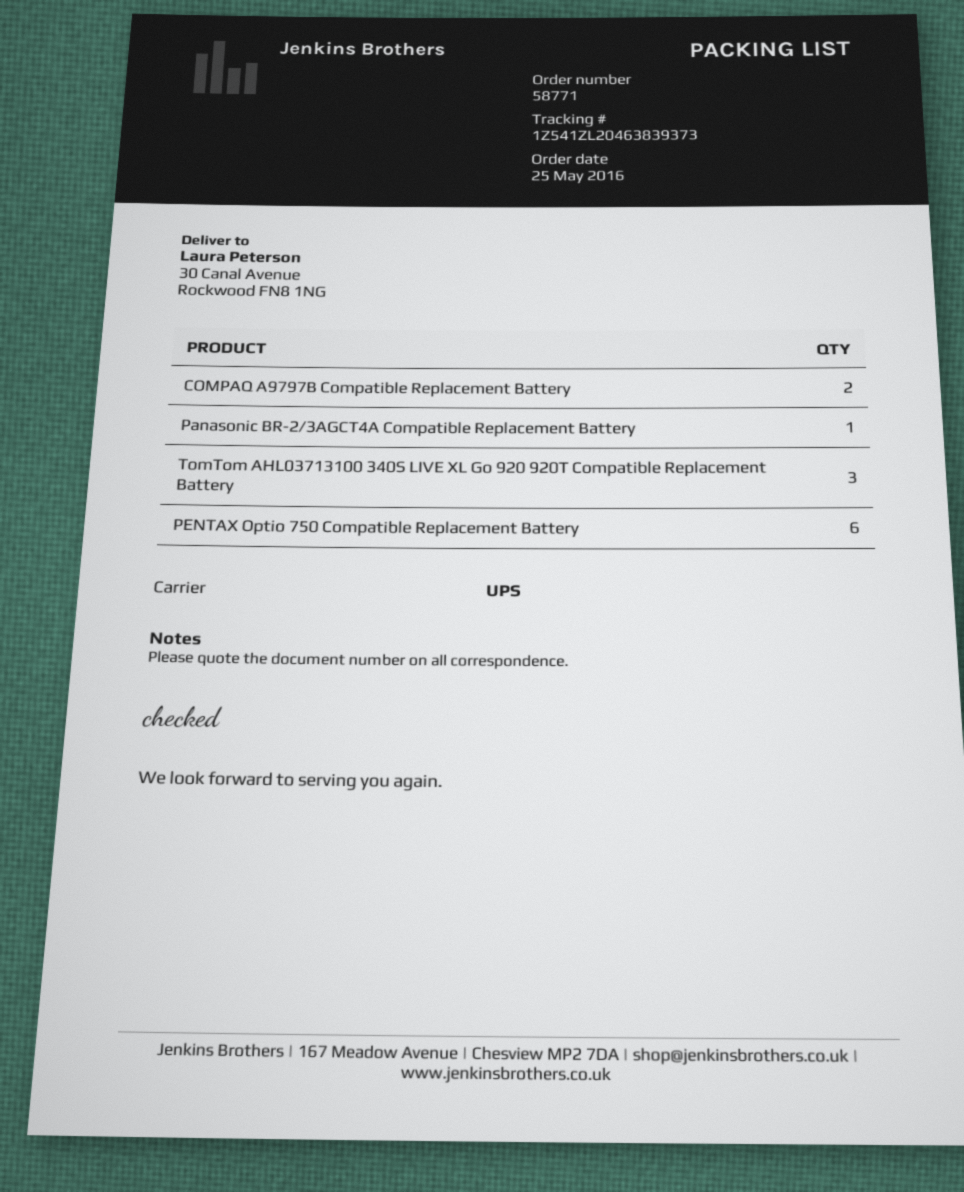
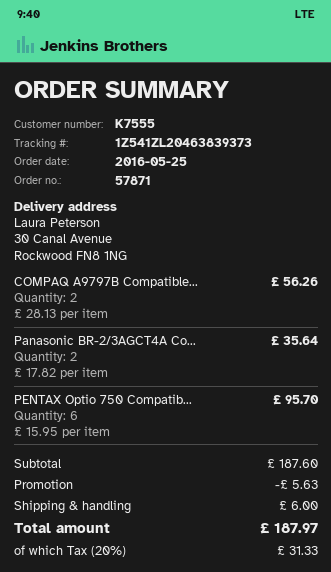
order number: 58771 -> 57871
Panasonic BR-2/3AGCT4A Compatible Replacement Battery: 1 -> 2
TomTom AHL03713100 340S LIVE XL Go 920 920T Compatible Replacement Battery: 3 -> none

